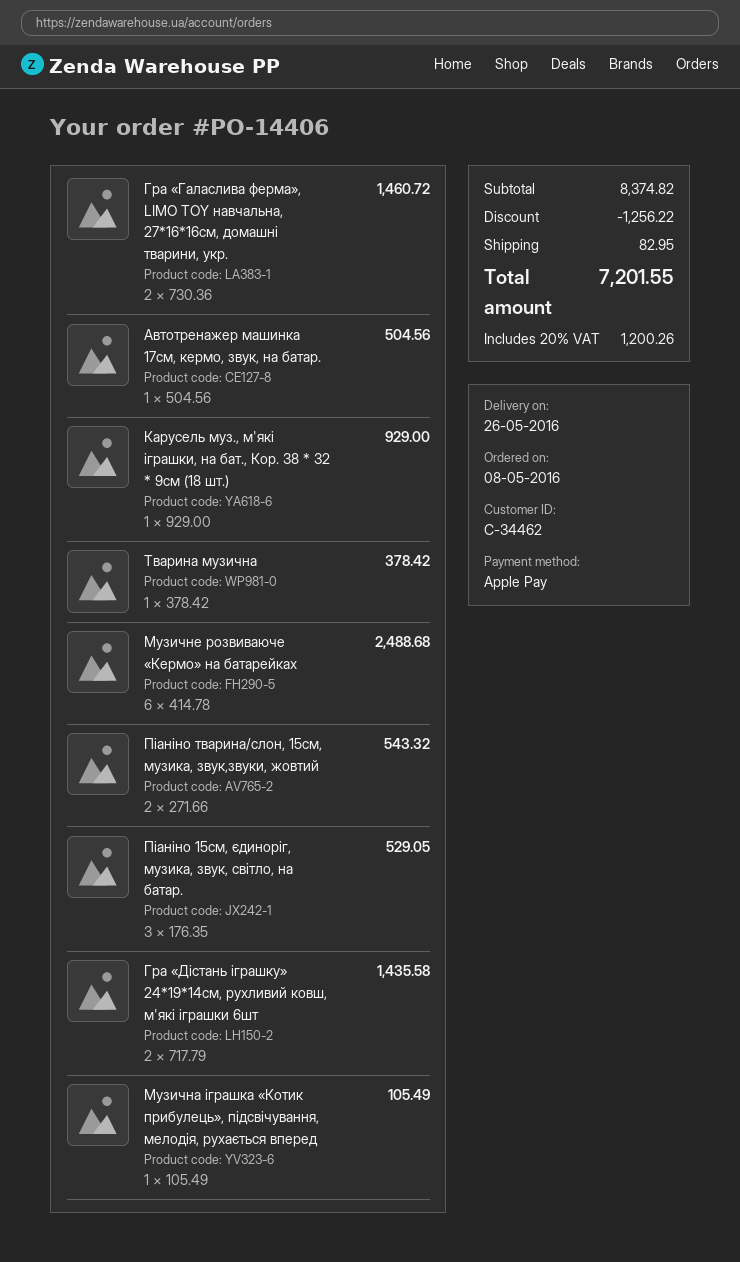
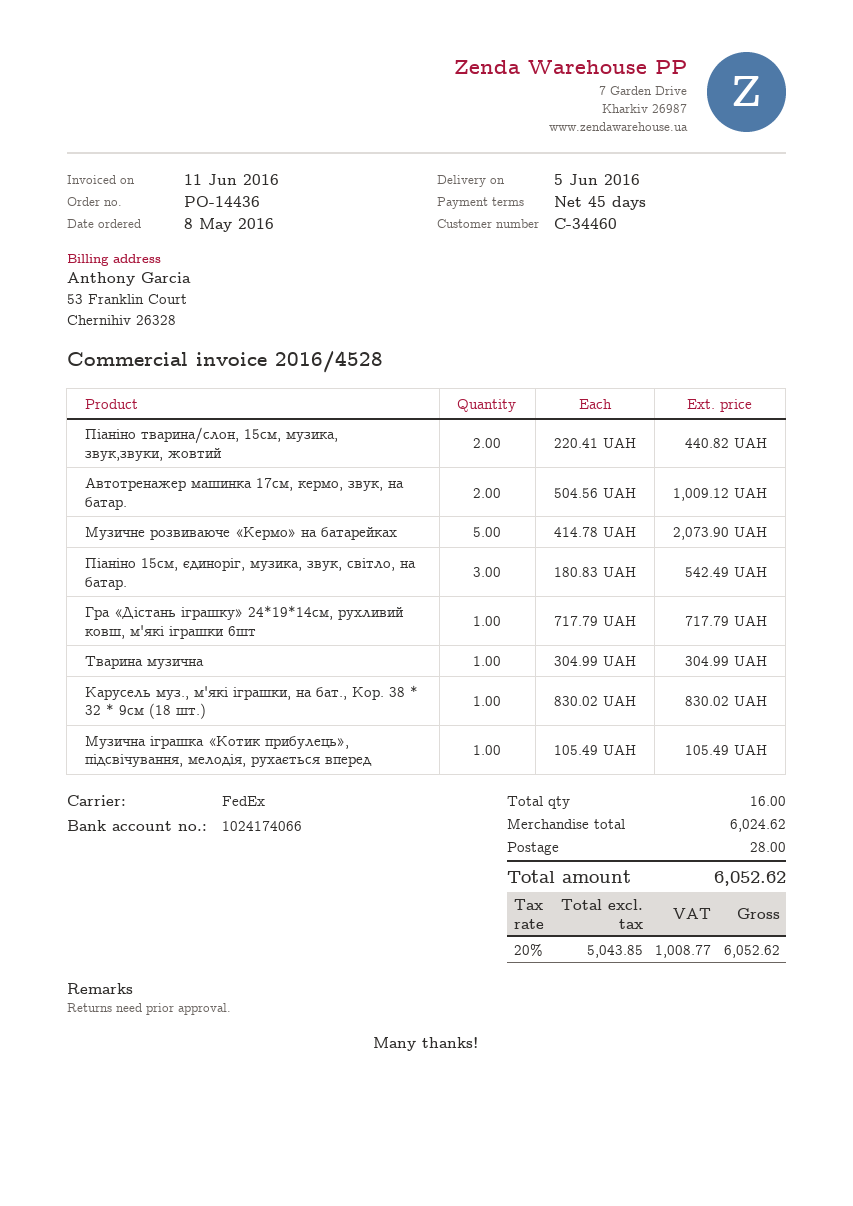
order number: PO-14406 -> PO-14436
delivery date: 2016-05-26 -> 2016-06-05
customer number: C-34462 -> C-34460
Гра «Галаслива ферма», LIMO TOY навчальна, 27*16*16см, домашні тварини, укр.: 2 x 730.36 = 1460.72 -> none
Автотренажер машинка 17см, кермо, звук, на батар.: 1 x 504.56 = 504.56 -> 2 x 504.56 = 1009.12
Карусель муз., м'які іграшки, на бат., Кор. 38 * 32 * 9см (18 шт.): 1 x 929.00 = 929.00 -> 1 x 830.02 = 830.02
Тварина музична: 1 x 378.42 = 378.42 -> 1 x 304.99 = 304.99
Музичне розвиваюче «Кермо» на батарейках: 6 x 414.78 = 2488.68 -> 5 x 414.78 = 2073.90
Піаніно тварина/слон, 15см, музика, звук,звуки, жовтий: 2 x 271.66 = 543.32 -> 2 x 220.41 = 440.82
Піаніно 15см, єдиноріг, музика, звук, світло, на батар.: 3 x 176.35 = 529.05 -> 3 x 180.83 = 542.49
Гра «Дістань іграшку» 24*19*14см, рухливий ковш, м'які іграшки 6шт: 2 x 717.79 = 1435.58 -> 1 x 717.79 = 717.79
subtotal: 8374.82 -> 6024.62
discount: 1256.22 -> none
shipping: 82.95 -> 28.00
tax: 20% = 1200.26 -> 20% = 1008.77
total: 7201.55 -> 6052.62

